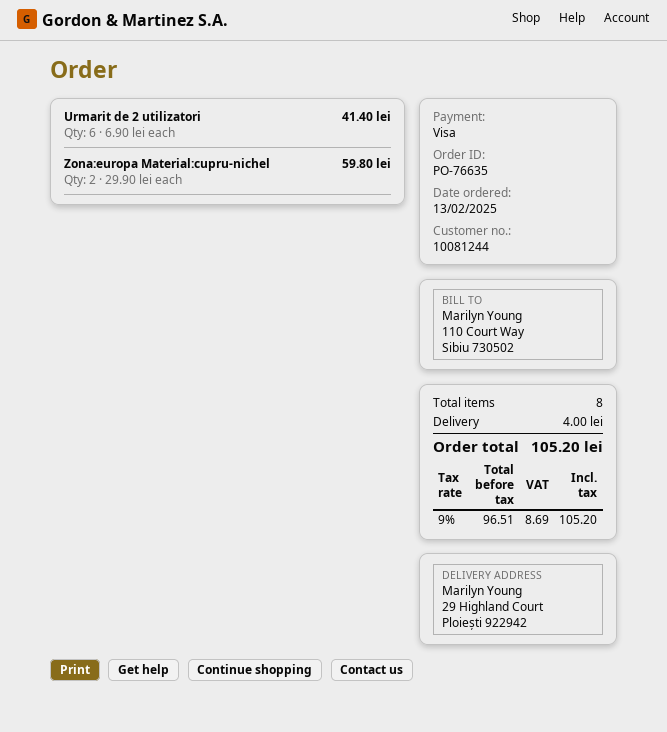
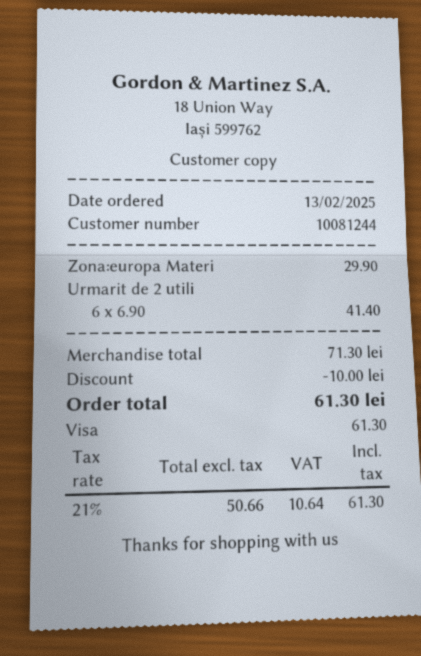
Zona:europa Material:cupru-nichel: 2 x 29.90 = 59.80 -> 1 x 29.90 = 29.90
discount: none -> 10.00
shipping: 4.00 -> none
net: 96.51 -> 50.66
tax: 9% = 8.69 -> 21% = 10.64
total: 105.20 -> 61.30

